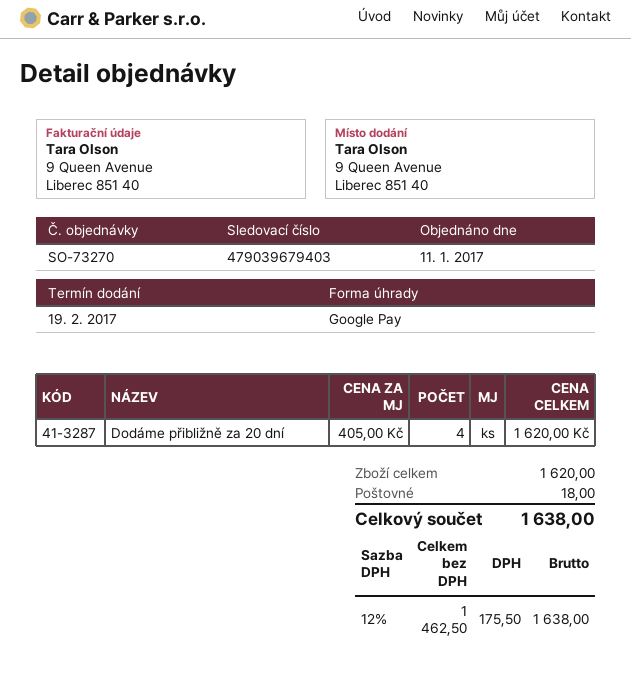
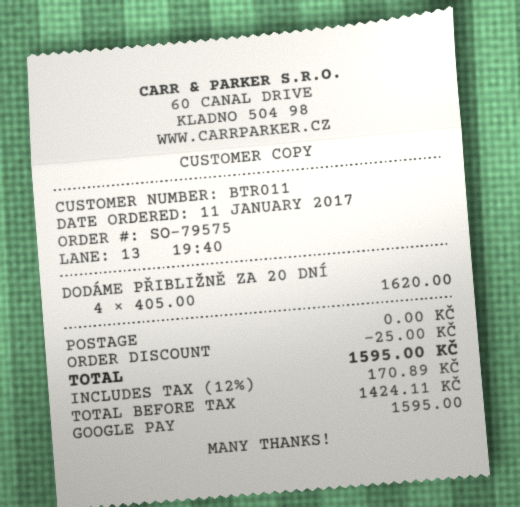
order number: SO-73270 -> SO-79575
discount: none -> 25.00
shipping: 18.00 -> 0.00
net: 1462.50 -> 1424.11
tax: 12% = 175.50 -> 12% = 170.89
total: 1638.00 -> 1595.00

